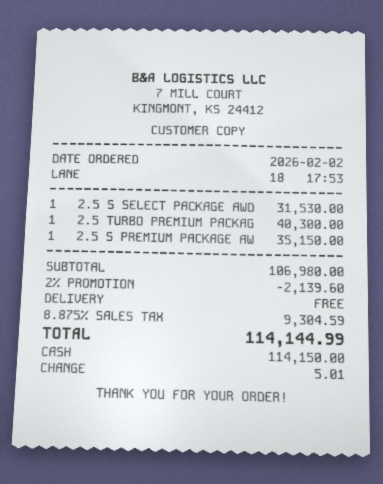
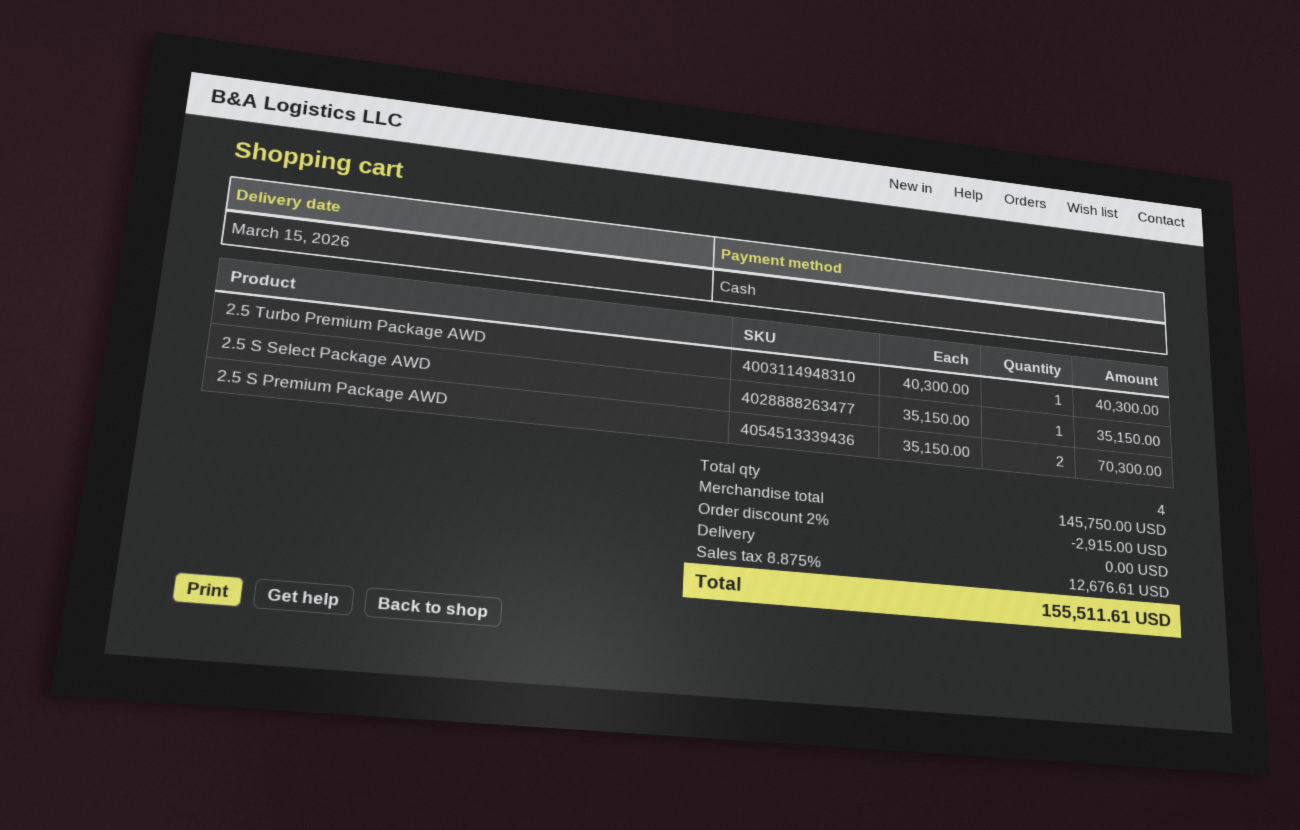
2.5 S SELECT PACKAGE AWD: 1 for 31530.00 -> 1 for 35150.00
2.5 S PREMIUM PACKAGE AW: 1 for 35150.00 -> 2 for 70300.00
subtotal: 106980.00 -> 145750.00
discount: 2% = 2139.60 -> 2% = 2915.00
tax: 8.875% = 9304.59 -> 8.875% = 12676.61
total: 114144.99 -> 155511.61

